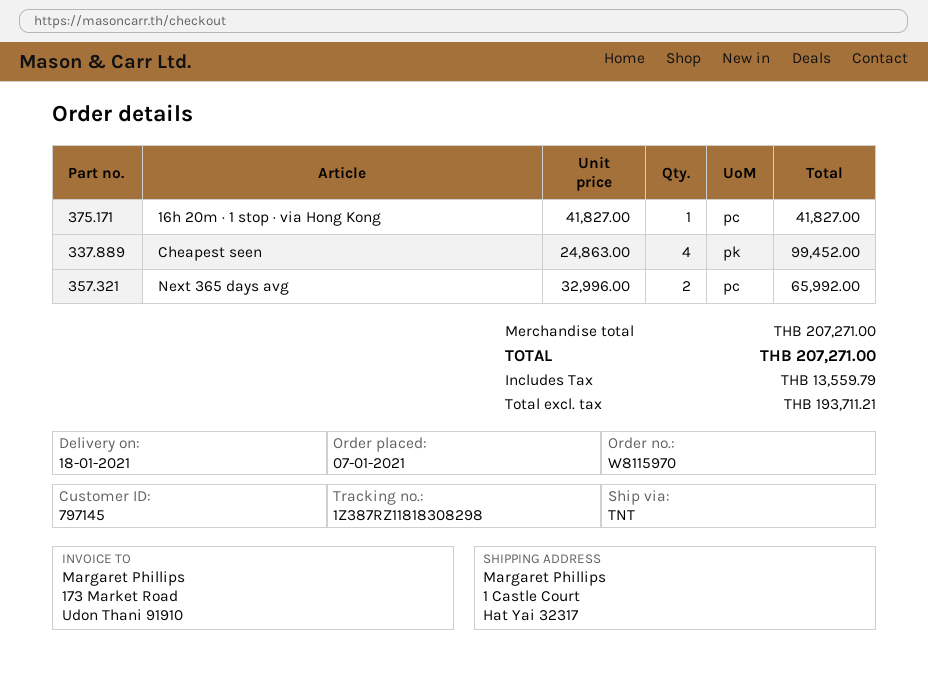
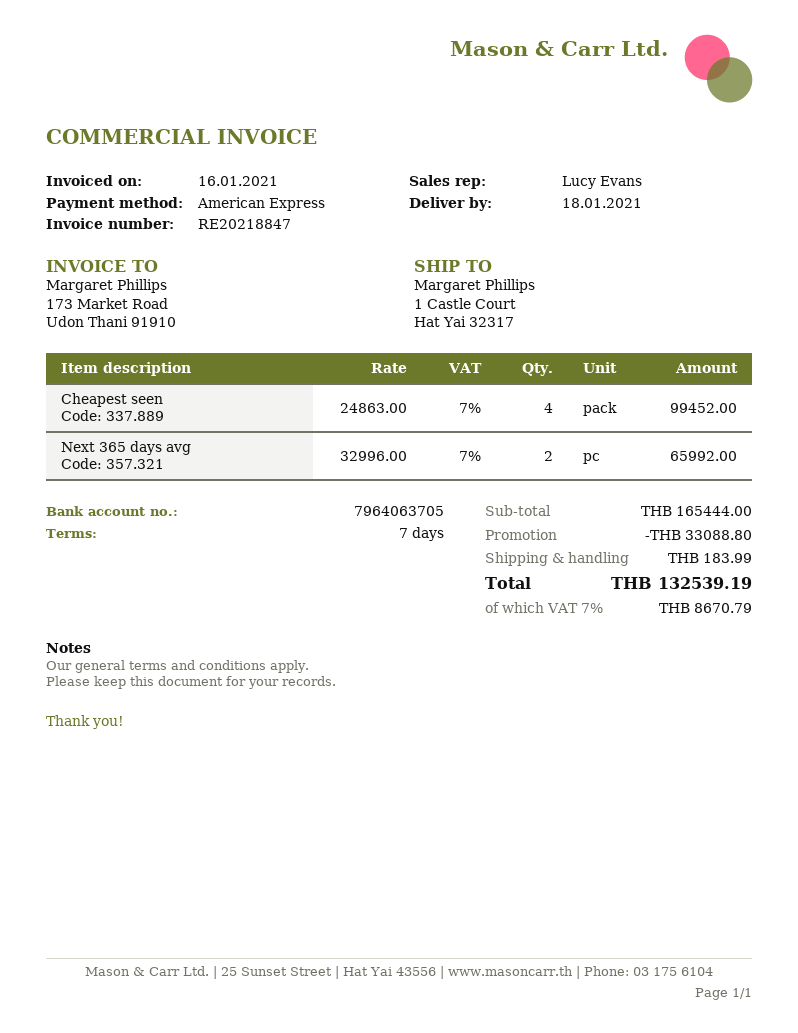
16h 20m · 1 stop · via Hong Kong: 1 x 41827.00 = 41827.00 -> none
subtotal: 207271.00 -> 165444.00
discount: none -> 33088.80
shipping: none -> 183.99
tax: 13559.79 -> 8670.79
total: 207271.00 -> 132539.19

